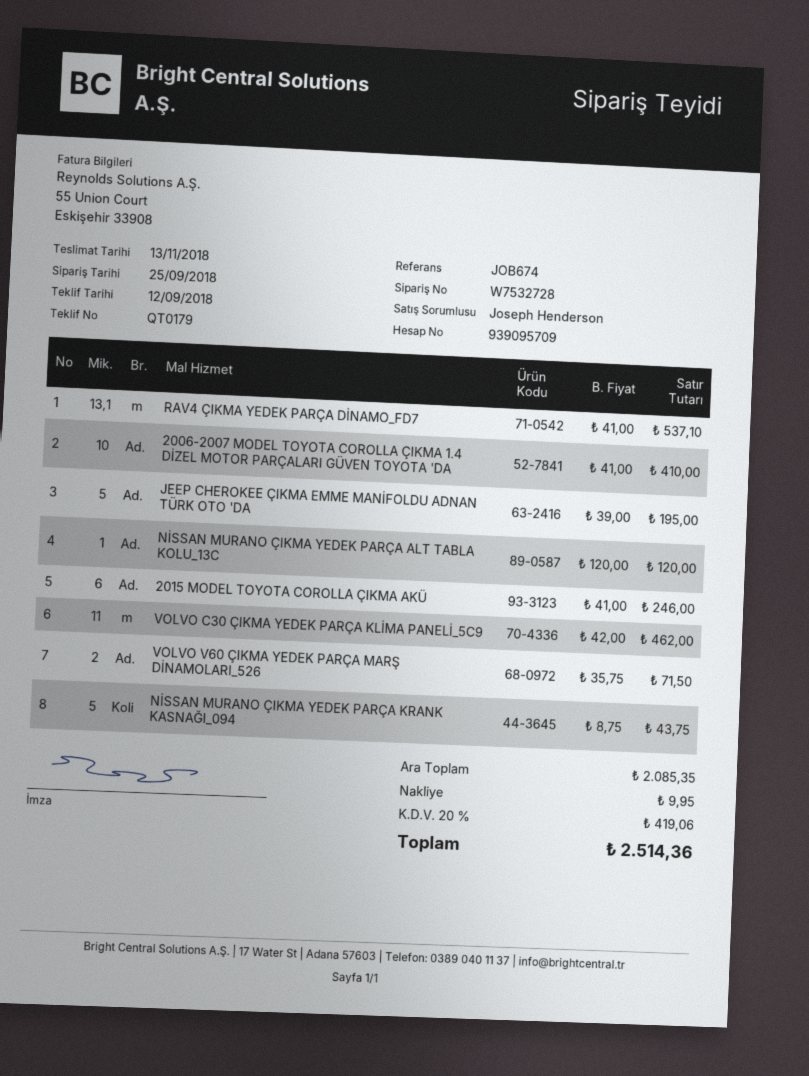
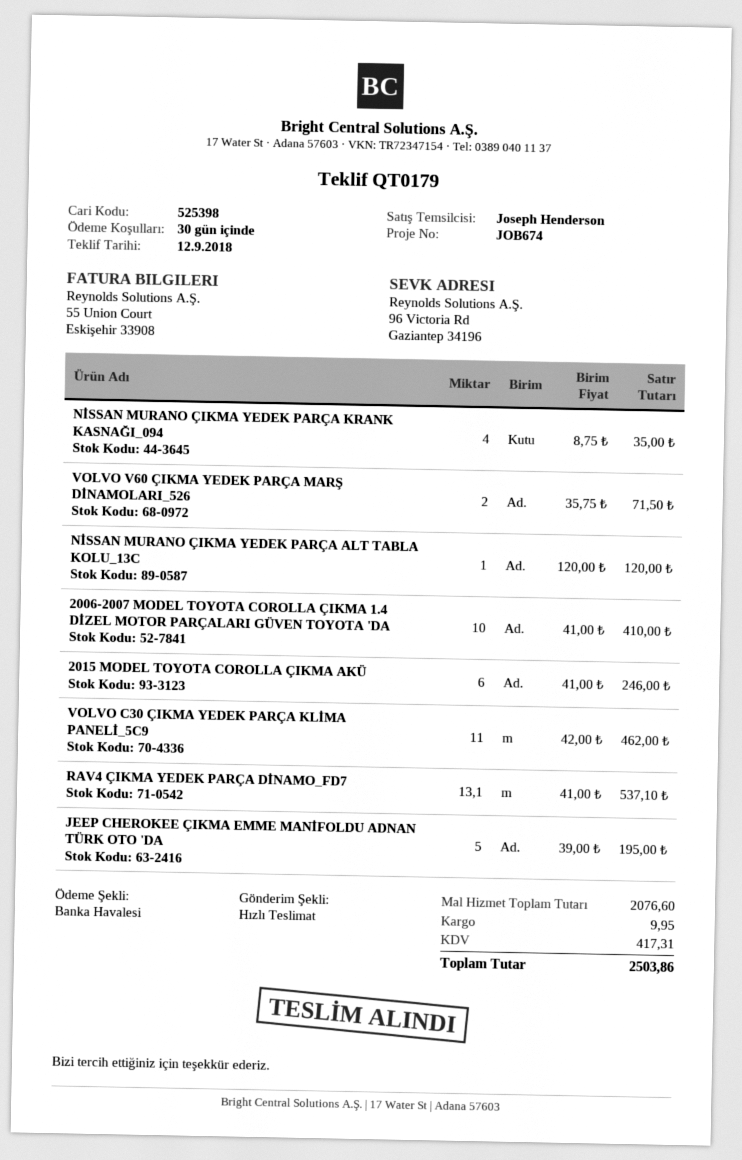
NİSSAN MURANO ÇIKMA YEDEK PARÇA KRANK KASNAĞI_094: 5 x 8.75 = 43.75 -> 4 x 8.75 = 35.00
subtotal: 2085.35 -> 2076.60
tax: 419.06 -> 417.31
total: 2514.36 -> 2503.86

